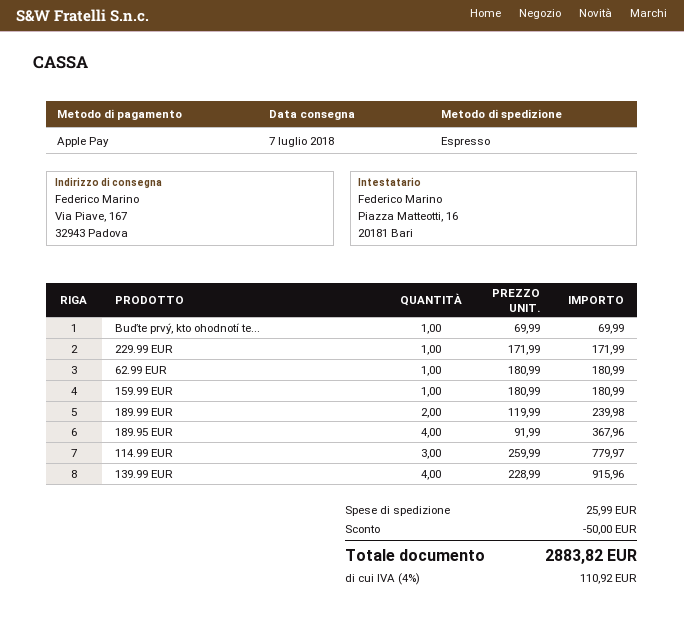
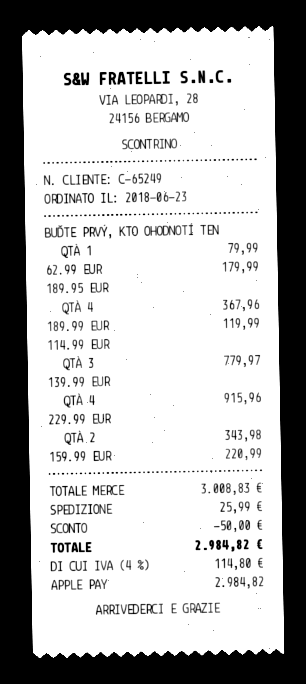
Buďte prvý, kto ohodnotí te...: 1 for 69.99 -> 1 for 79.99
229.99 EUR: 1 for 171.99 -> 2 for 343.98
62.99 EUR: 1 for 180.99 -> 1 for 179.99
159.99 EUR: 1 for 180.99 -> 1 for 220.99
189.99 EUR: 2 for 239.98 -> 1 for 119.99
tax: 4% = 110.92 -> 4% = 114.80
total: 2883.82 -> 2984.82

